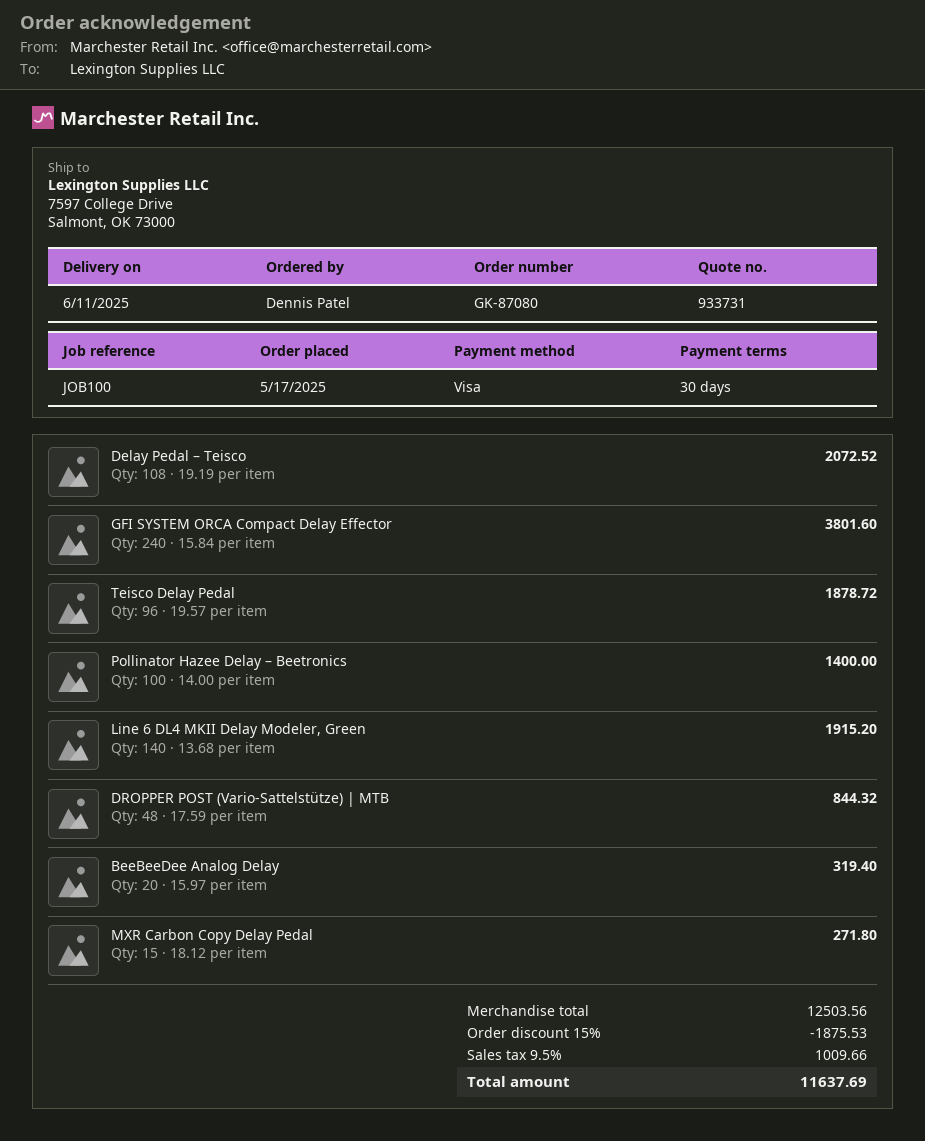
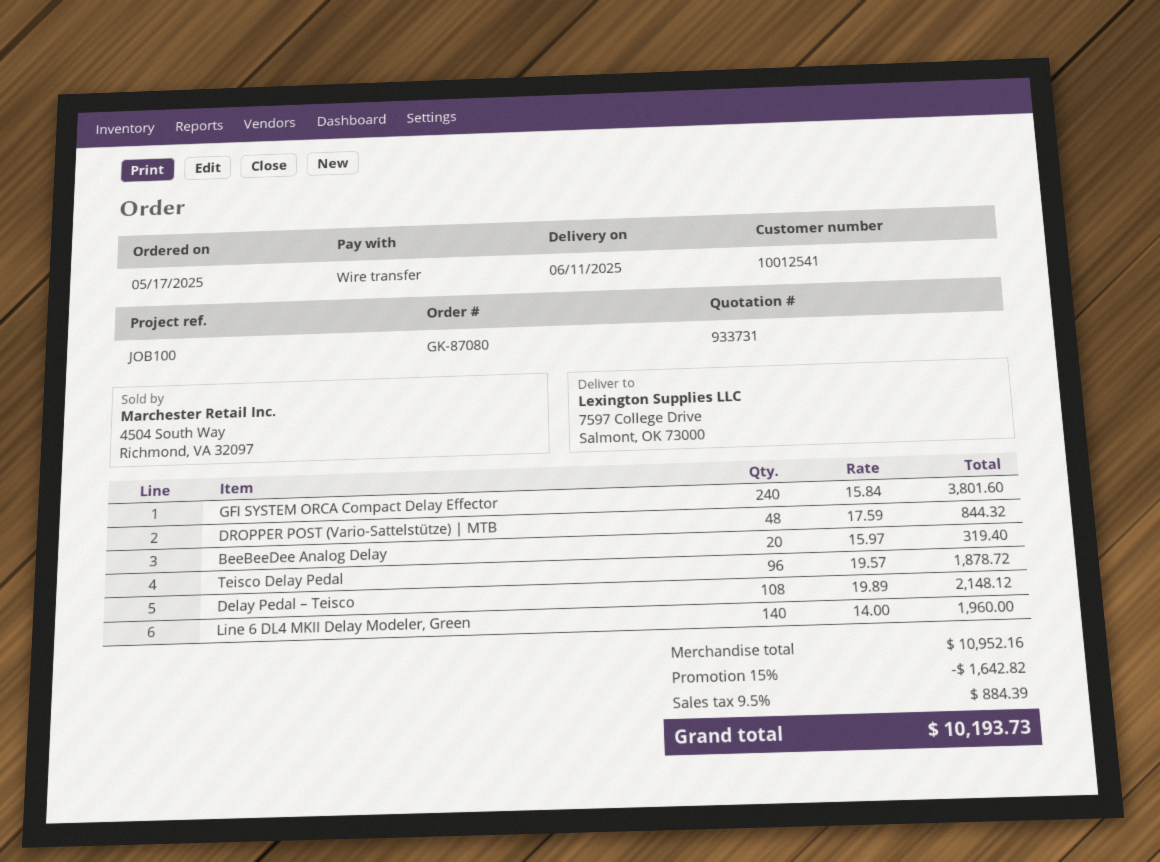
payment method: Visa -> bank transfer
Delay Pedal – Teisco: 108 x 19.19 = 2072.52 -> 108 x 19.89 = 2148.12
Pollinator Hazee Delay – Beetronics: 100 x 14.00 = 1400.00 -> none
Line 6 DL4 MKII Delay Modeler, Green: 140 x 13.68 = 1915.20 -> 140 x 14.00 = 1960.00
MXR Carbon Copy Delay Pedal: 15 x 18.12 = 271.80 -> none
subtotal: 12503.56 -> 10952.16
discount: 15% = 1875.53 -> 15% = 1642.82
tax: 9.5% = 1009.66 -> 9.5% = 884.39
total: 11637.69 -> 10193.73

